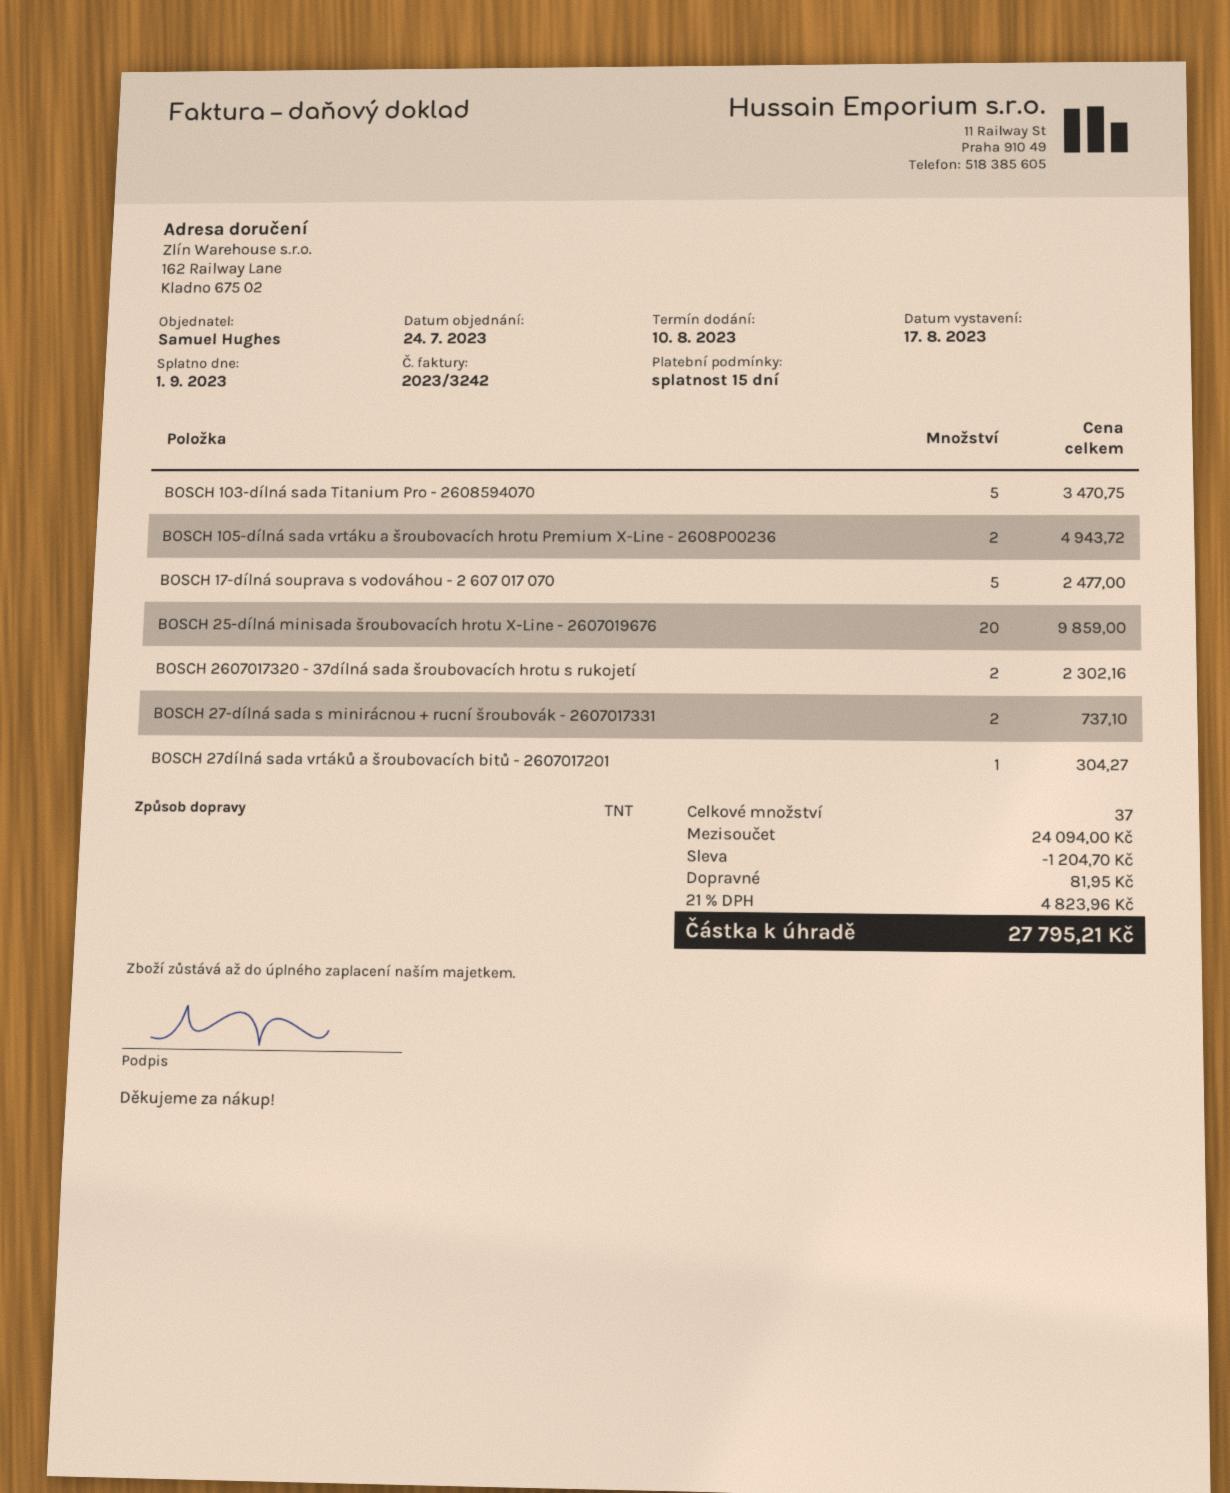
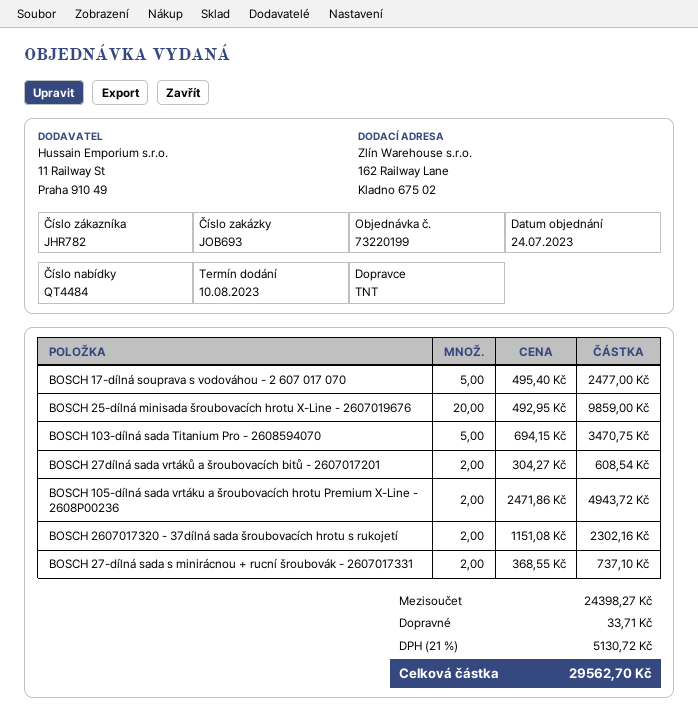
BOSCH 27dílná sada vrtáků a šroubovacích bitů - 2607017201: 1 for 304.27 -> 2 for 608.54
subtotal: 24094.00 -> 24398.27
discount: 1204.70 -> none
shipping: 81.95 -> 33.71
tax: 21% = 4823.96 -> 21% = 5130.72
total: 27795.21 -> 29562.70

